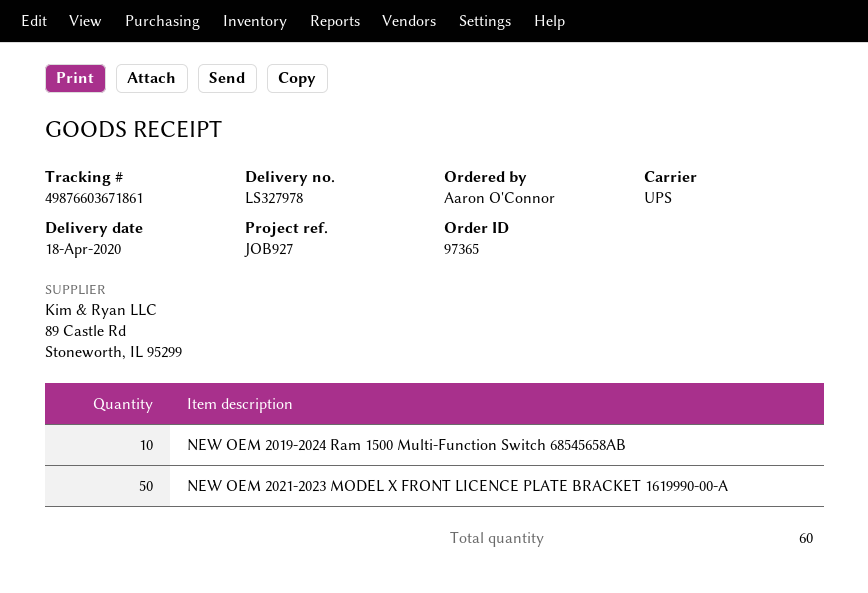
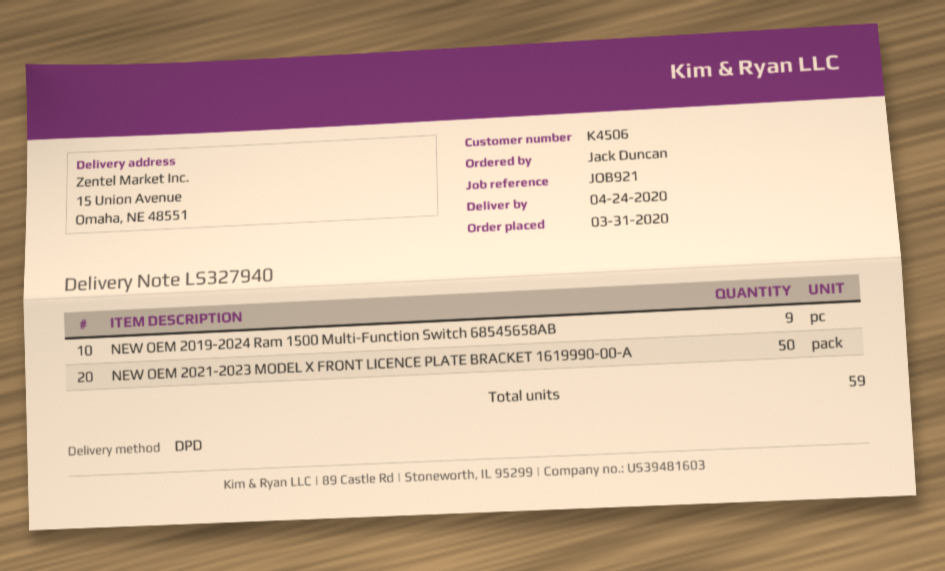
delivery note number: LS327978 -> LS327940
delivery date: 2020-04-18 -> 2020-04-24
reference: JOB927 -> JOB921
ordered by: Aaron O'Connor -> Jack Duncan
shipping method: UPS -> DPD
NEW OEM 2019-2024 Ram 1500 Multi-Function Switch 68545658AB: 10 -> 9
total quantity: 60 -> 59

